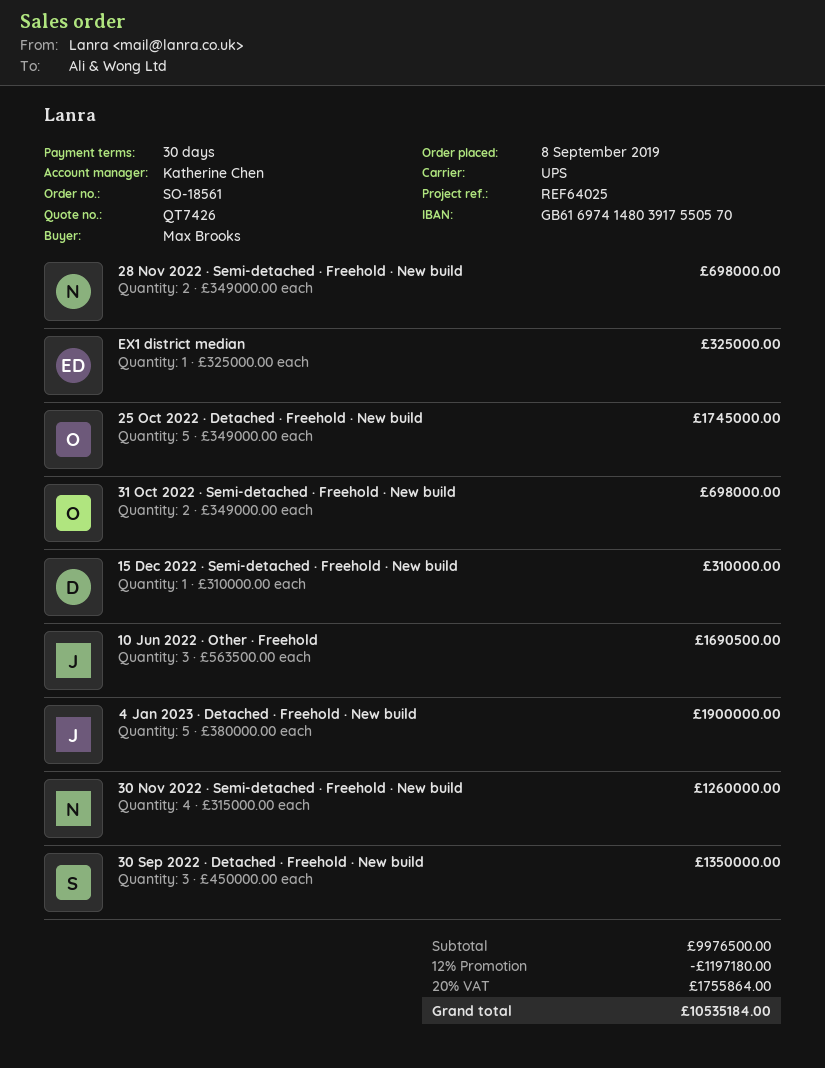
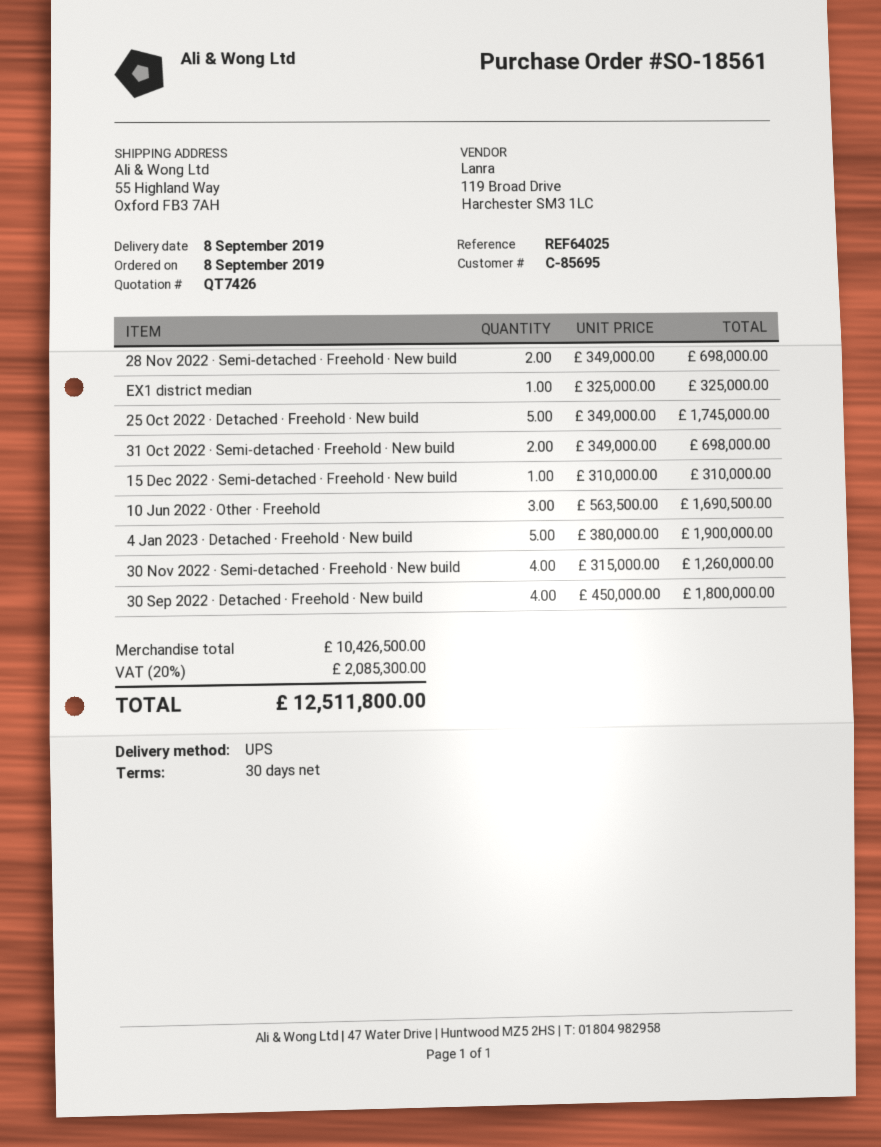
30 Sep 2022 · Detached · Freehold · New build: 3 x 450000.00 = 1350000.00 -> 4 x 450000.00 = 1800000.00
subtotal: 9976500.00 -> 10426500.00
discount: 12% = 1197180.00 -> none
tax: 20% = 1755864.00 -> 20% = 2085300.00
total: 10535184.00 -> 12511800.00

